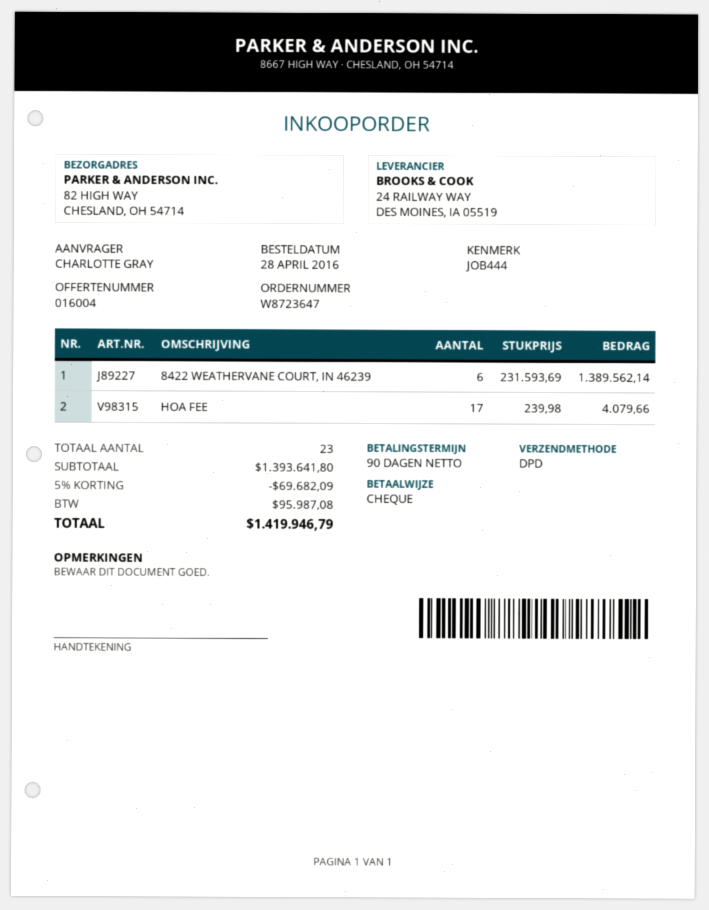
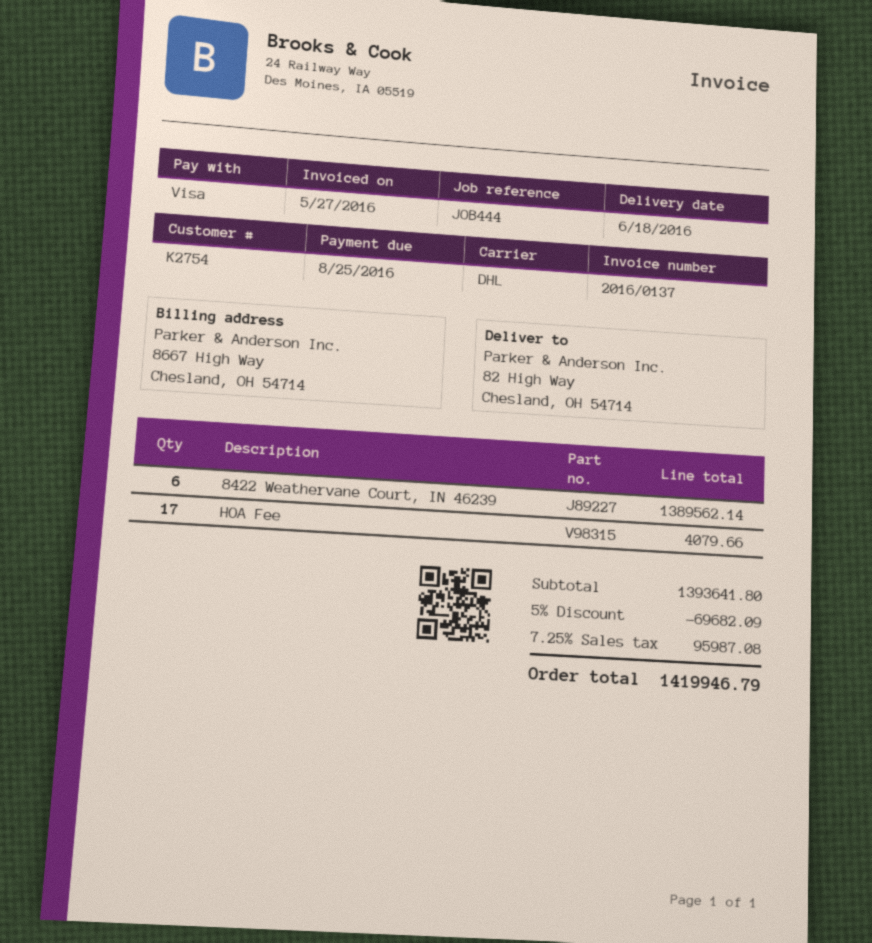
payment method: cheque -> Visa
shipping method: DPD -> DHL

